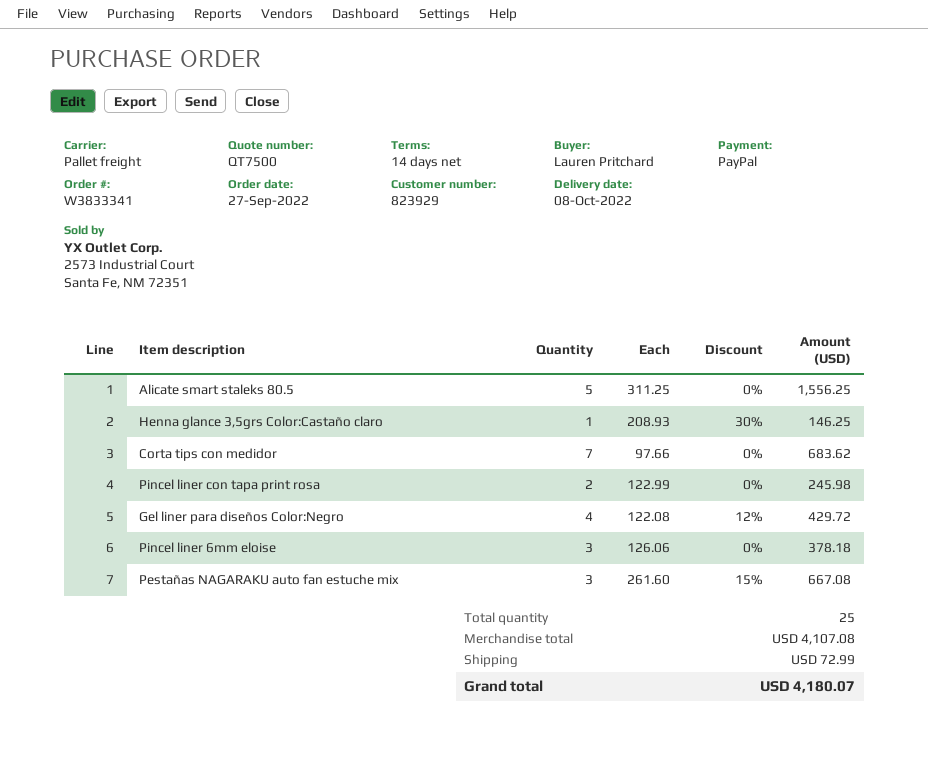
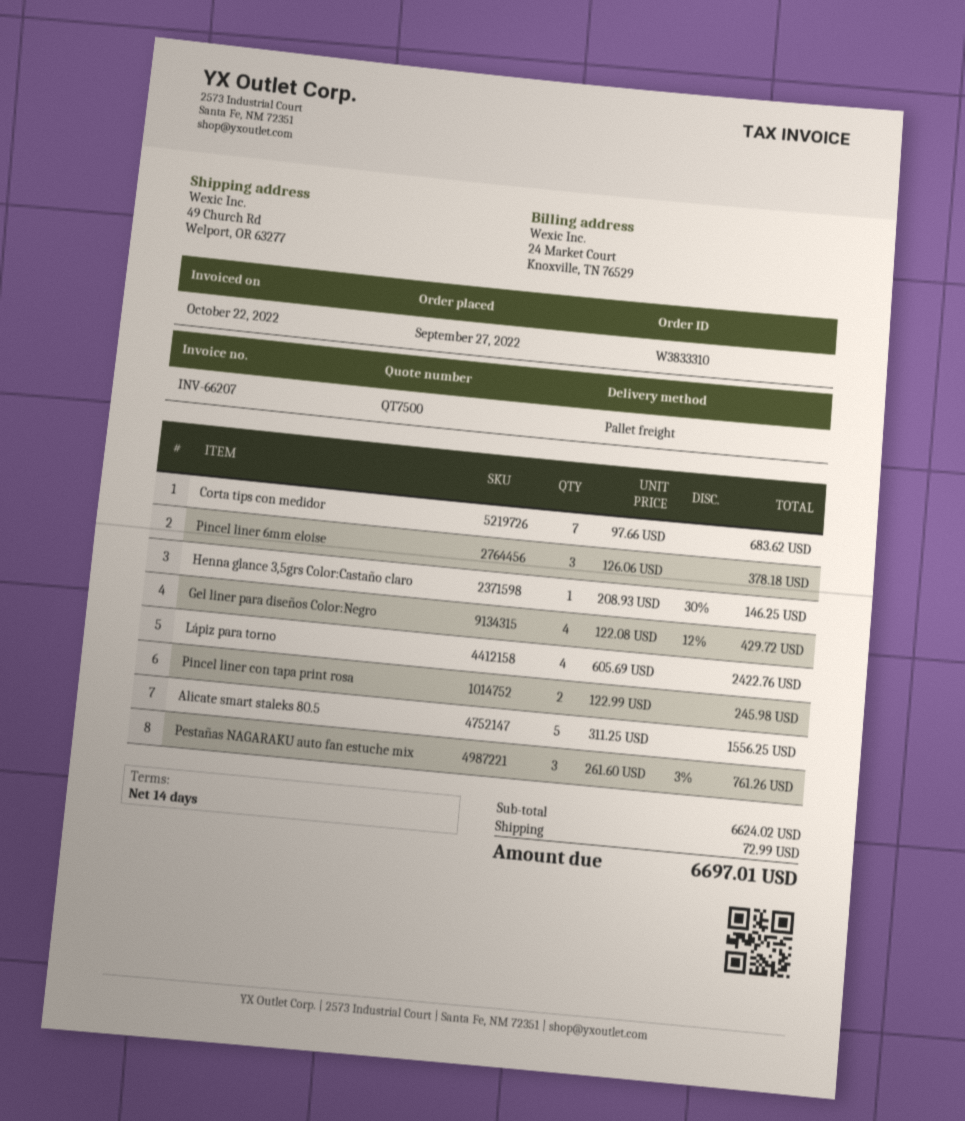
order number: W3833341 -> W3833310
Pestañas NAGARAKU auto fan estuche mix: 3 x 261.60 - 15% = 667.08 -> 3 x 261.60 - 3% = 761.26
Lápiz para torno: none -> 4 x 605.69 = 2422.76
subtotal: 4107.08 -> 6624.02
total: 4180.07 -> 6697.01

